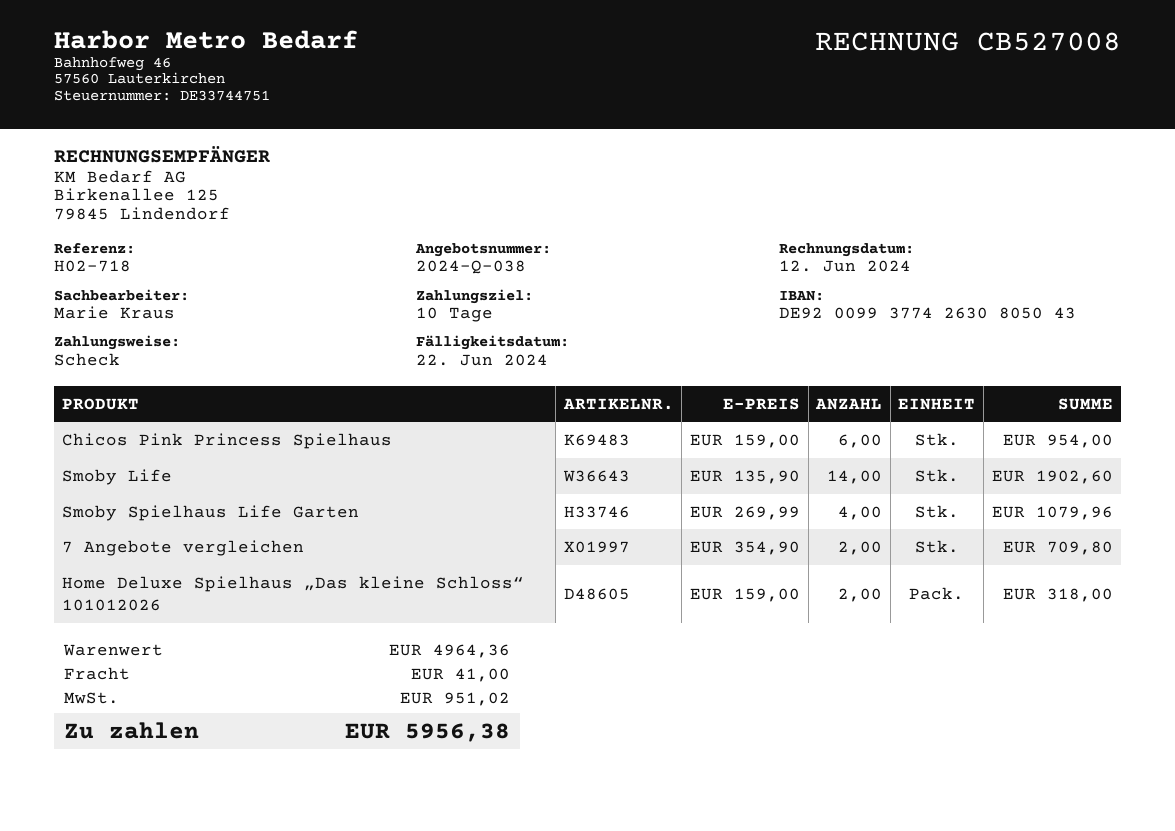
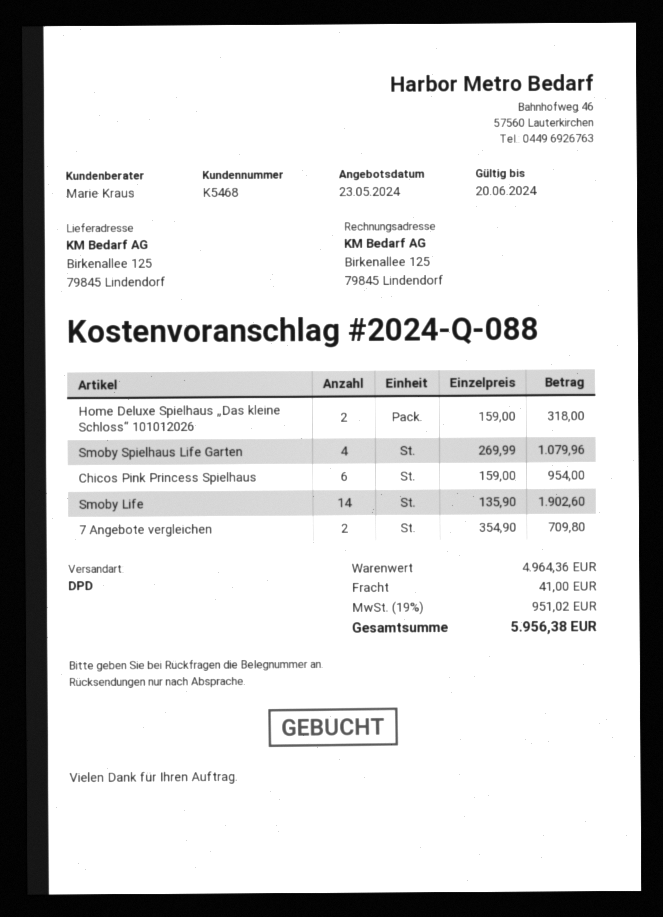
quote number: 2024-Q-038 -> 2024-Q-088

